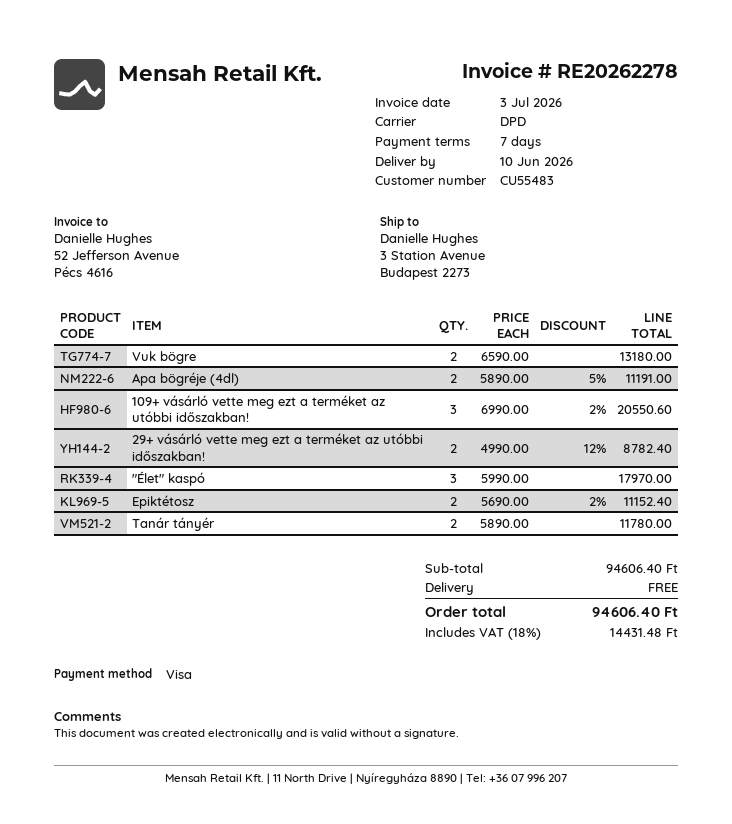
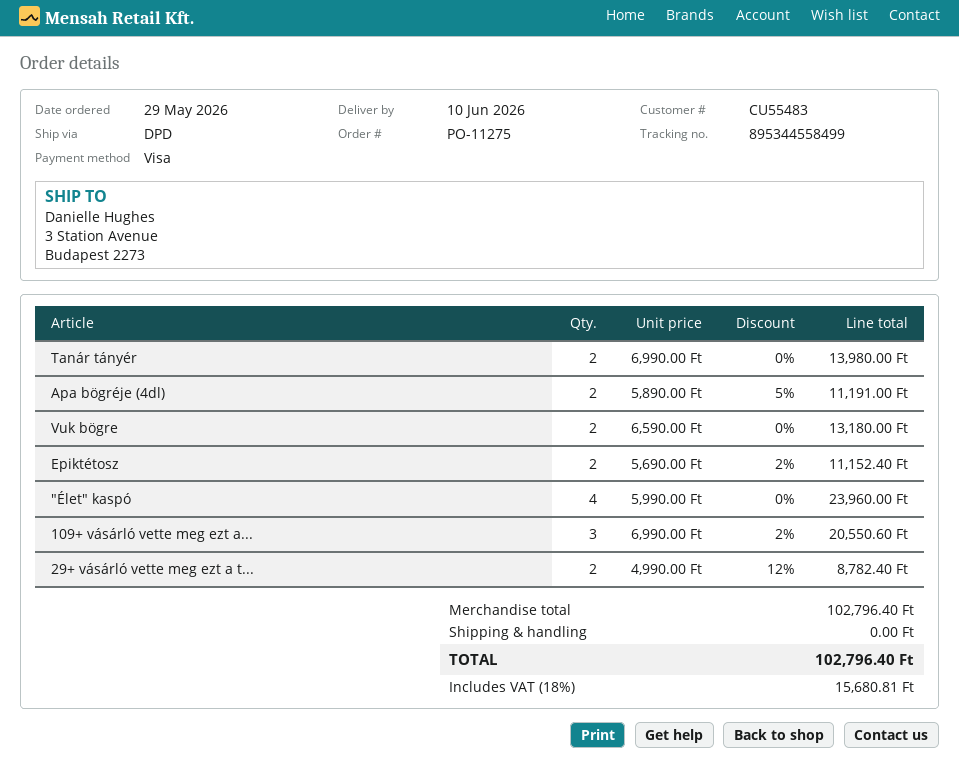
"Élet" kaspó: 3 x 5990.00 = 17970.00 -> 4 x 5990.00 = 23960.00
Tanár tányér: 2 x 5890.00 = 11780.00 -> 2 x 6990.00 = 13980.00
subtotal: 94606.40 -> 102796.40
tax: 18% = 14431.48 -> 18% = 15680.81
total: 94606.40 -> 102796.40

